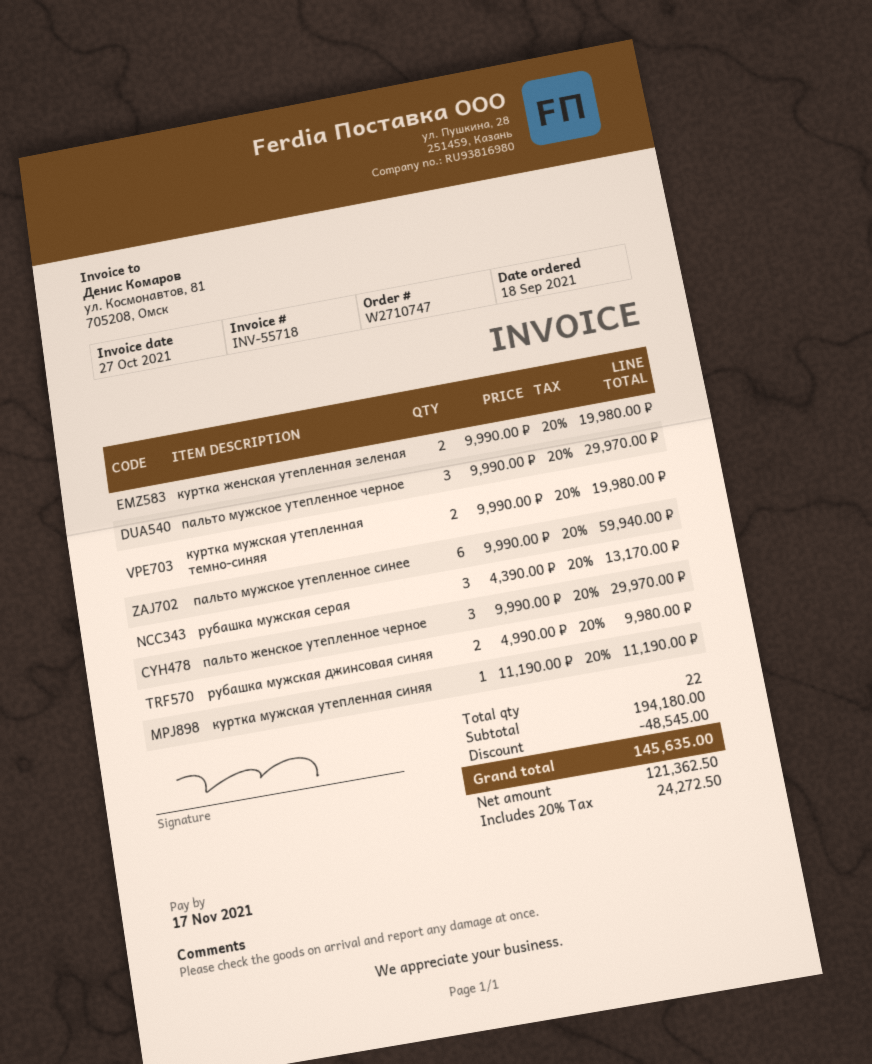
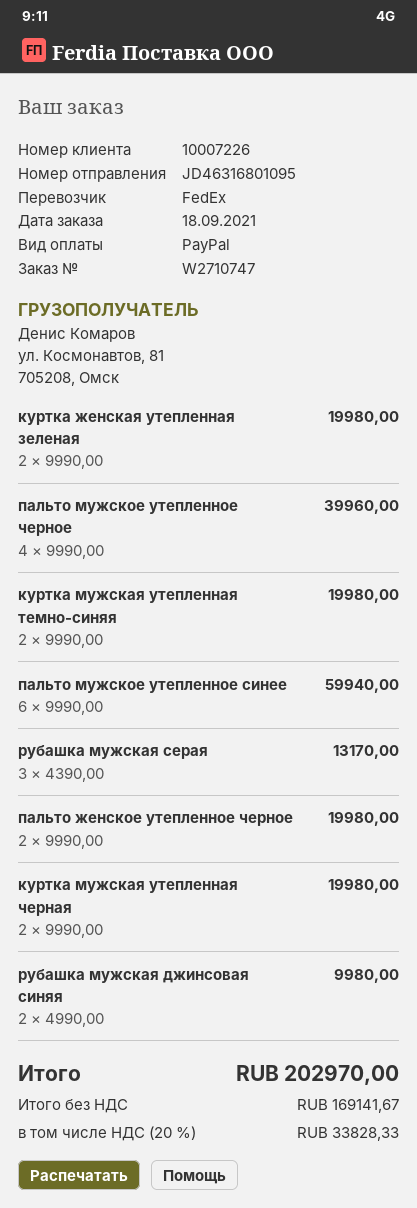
пальто мужское утепленное черное: 3 x 9990.00 = 29970.00 -> 4 x 9990.00 = 39960.00
пальто женское утепленное черное: 3 x 9990.00 = 29970.00 -> 2 x 9990.00 = 19980.00
куртка мужская утепленная синяя: 1 x 11190.00 = 11190.00 -> none
куртка мужская утепленная черная: none -> 2 x 9990.00 = 19980.00
discount: 48545.00 -> none
net: 121362.50 -> 169141.67
tax: 20% = 24272.50 -> 20% = 33828.33
total: 145635.00 -> 202970.00

